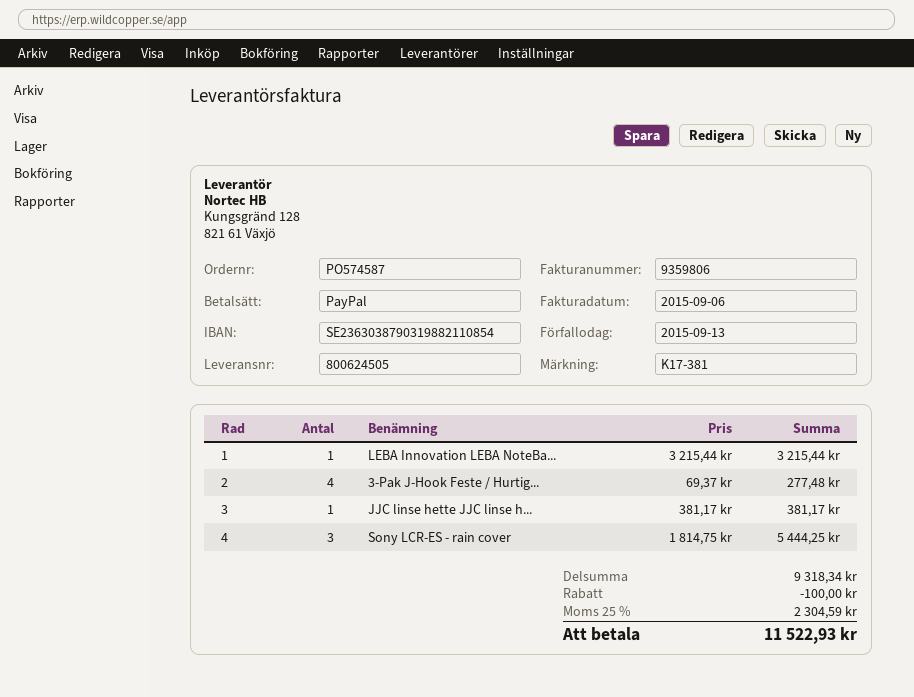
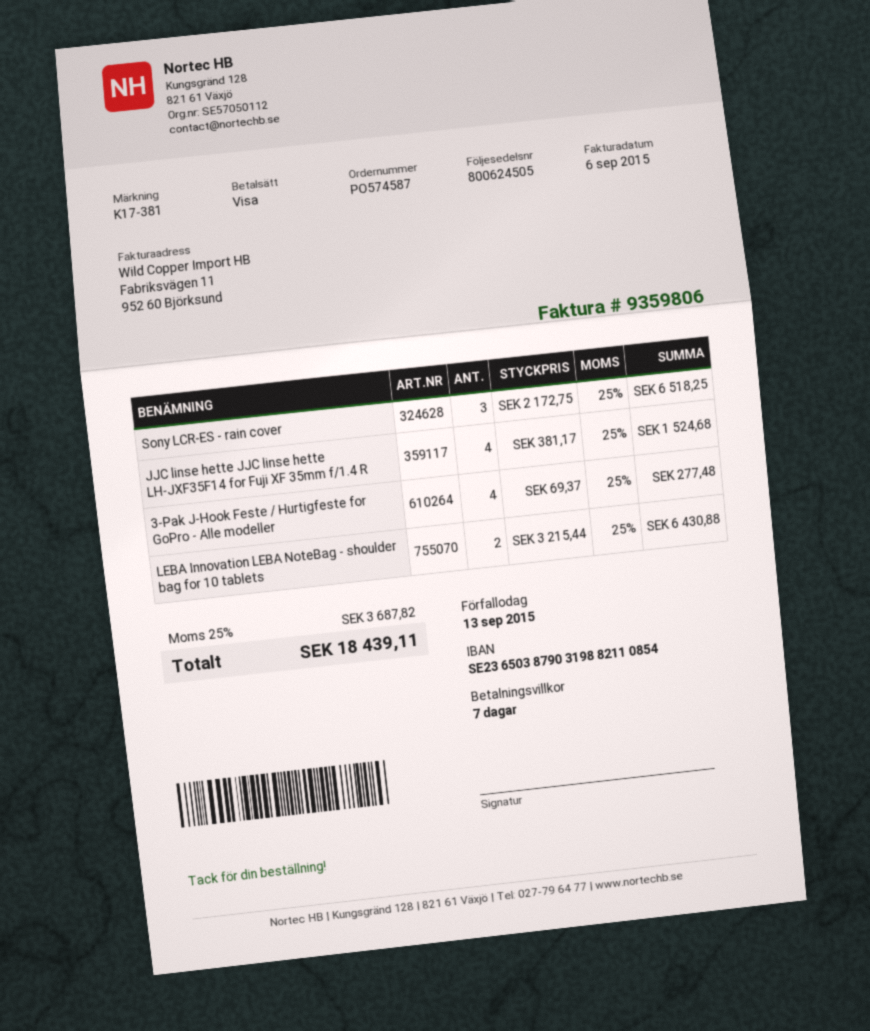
payment method: PayPal -> Visa
bank account: SE2363038790319882110854 -> SE2365038790319882110854
LEBA Innovation LEBA NoteBa...: 1 x 3215.44 = 3215.44 -> 2 x 3215.44 = 6430.88
JJC linse hette JJC linse h...: 1 x 381.17 = 381.17 -> 4 x 381.17 = 1524.68
Sony LCR-ES - rain cover: 3 x 1814.75 = 5444.25 -> 3 x 2172.75 = 6518.25
discount: 100.00 -> none
tax: 25% = 2304.59 -> 25% = 3687.82
total: 11522.93 -> 18439.11

